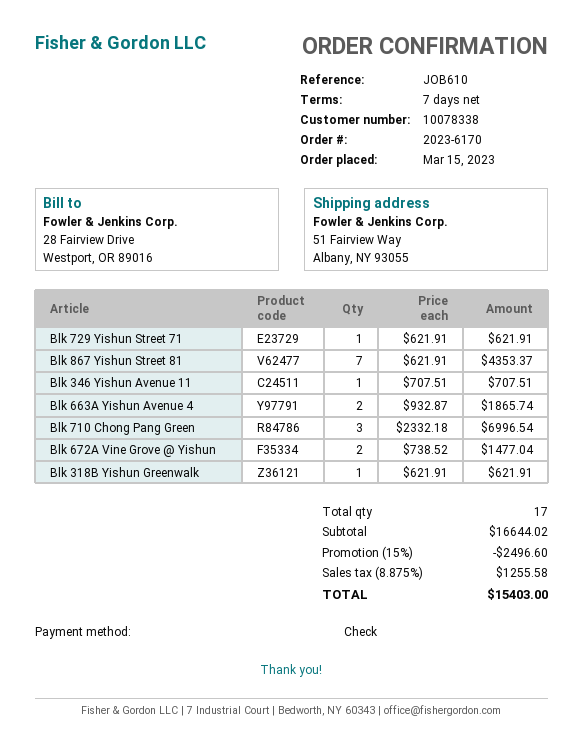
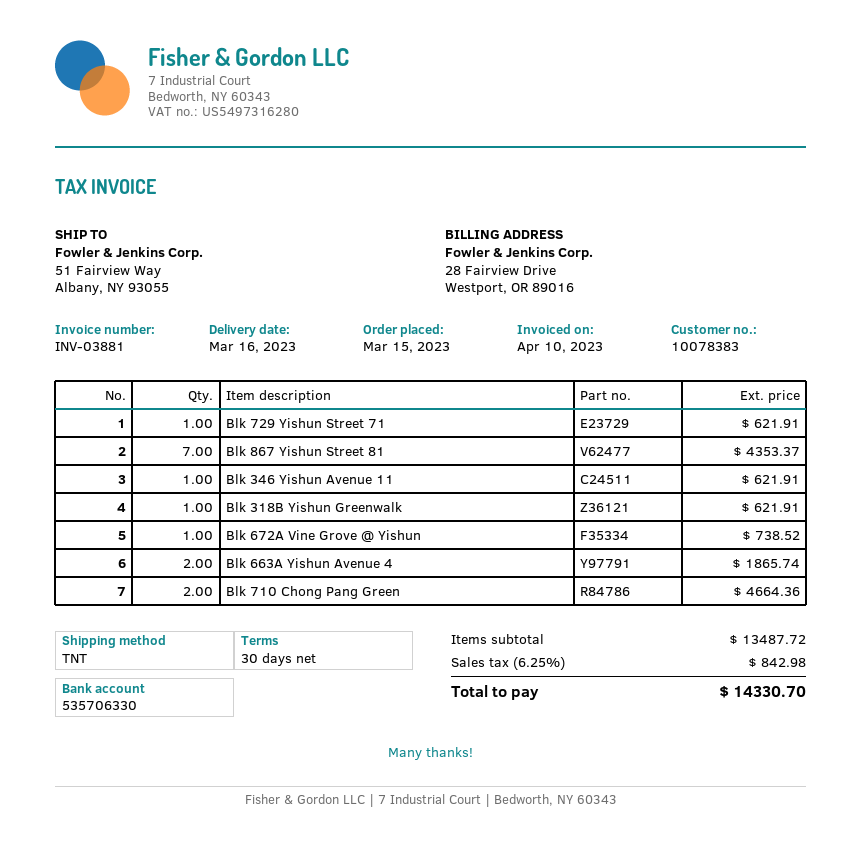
payment terms: 7 days -> 30 days
customer number: 10078338 -> 10078383
Blk 346 Yishun Avenue 11: 1 for 707.51 -> 1 for 621.91
Blk 710 Chong Pang Green: 3 for 6996.54 -> 2 for 4664.36
Blk 672A Vine Grove @ Yishun: 2 for 1477.04 -> 1 for 738.52
subtotal: 16644.02 -> 13487.72
discount: 15% = 2496.60 -> none
tax: 8.875% = 1255.58 -> 6.25% = 842.98
total: 15403.00 -> 14330.70

